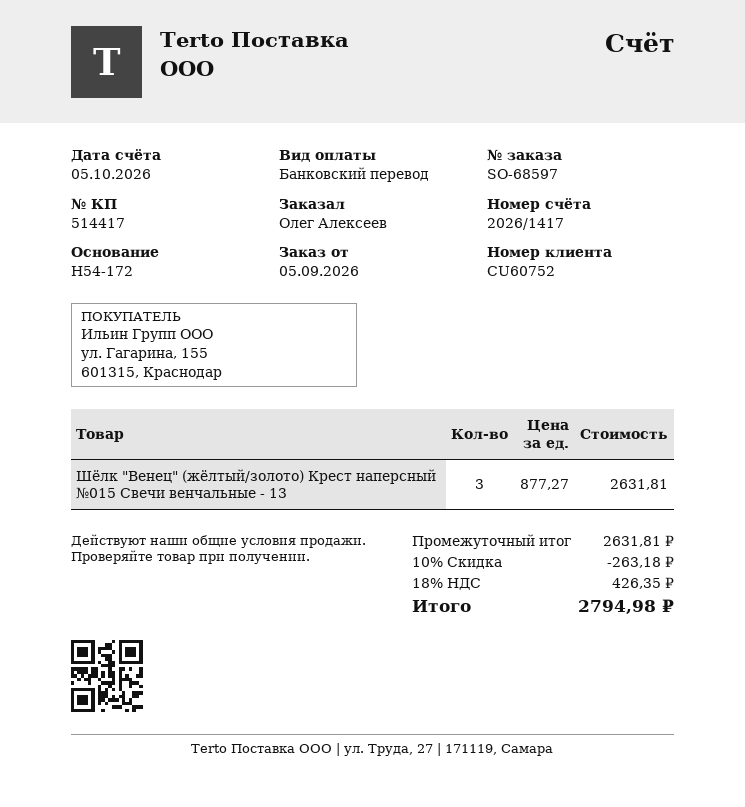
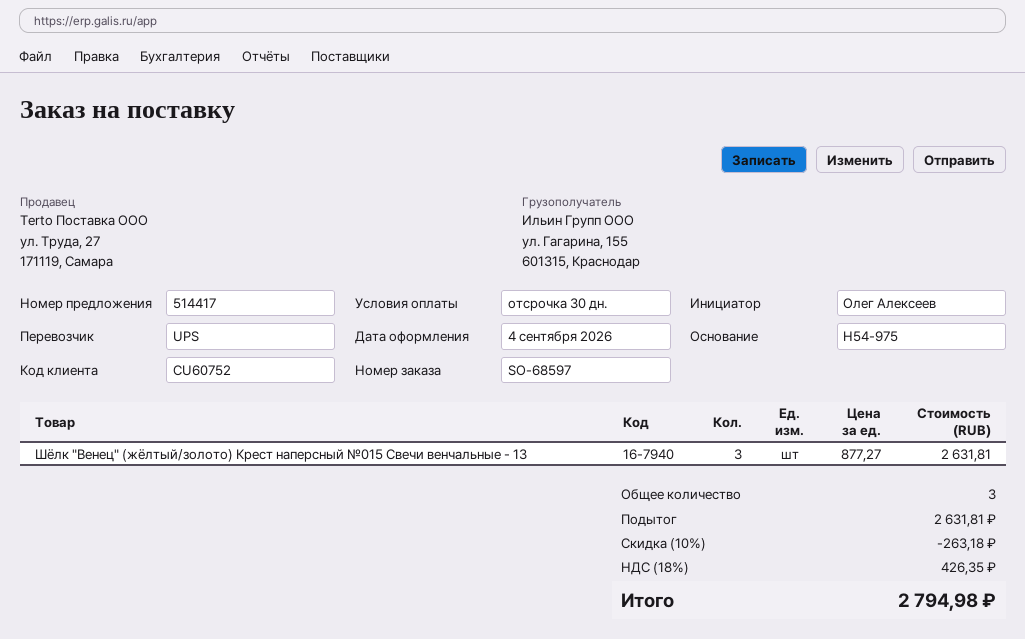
order date: 2026-09-05 -> 2026-09-04
reference: H54-172 -> H54-975

